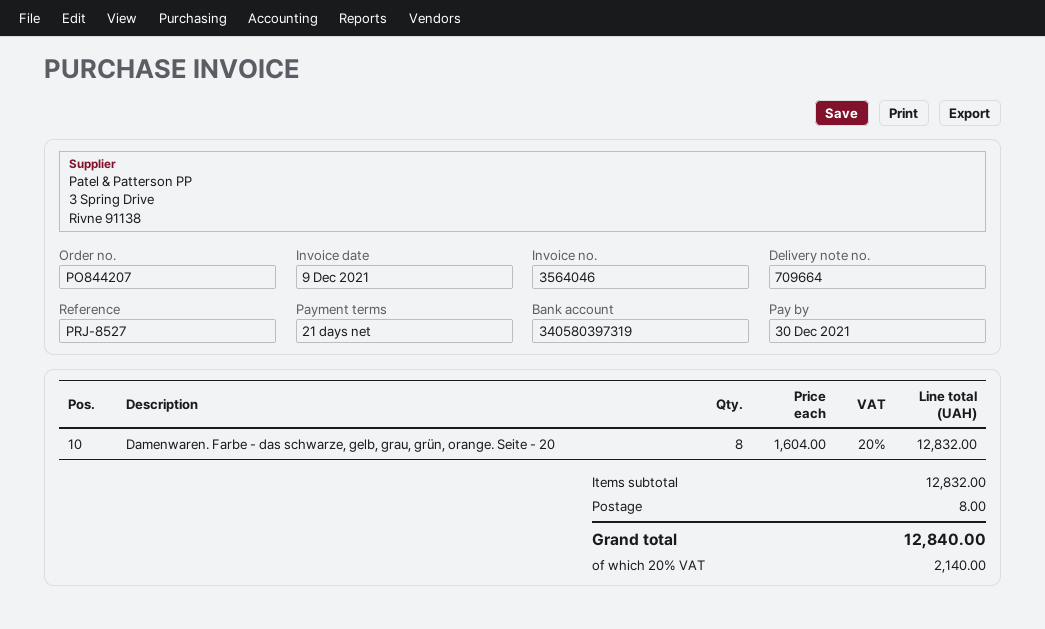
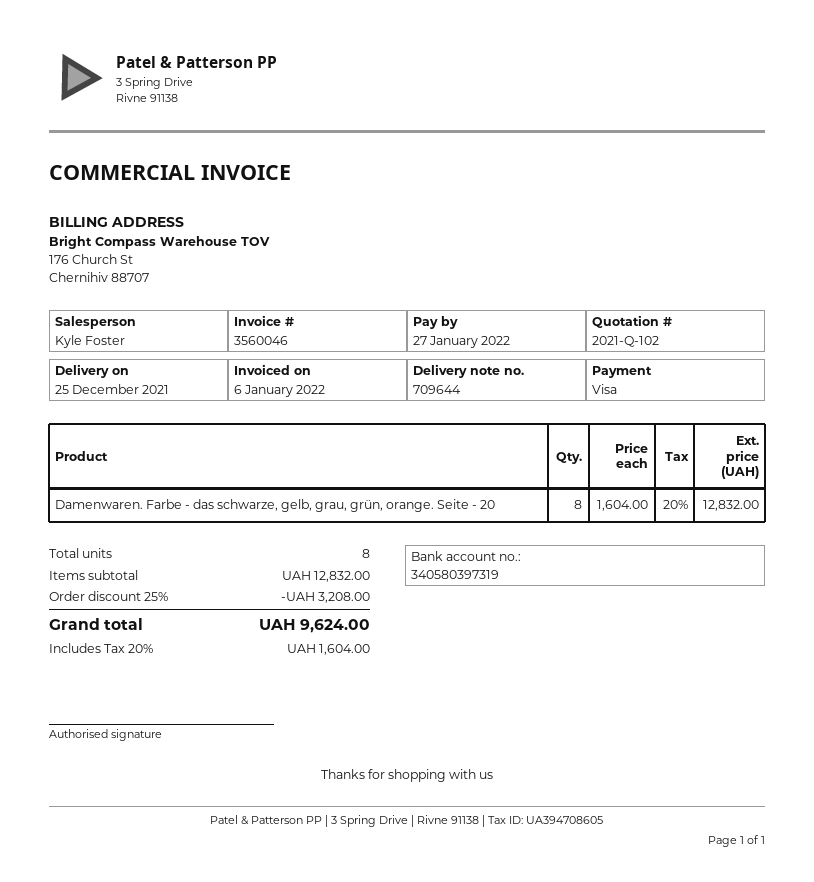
delivery note number: 709664 -> 709644
invoice number: 3564046 -> 3560046
invoice date: 2021-12-09 -> 2022-01-06
due date: 2021-12-30 -> 2022-01-27
discount: none -> 25% = 3208.00
shipping: 8.00 -> none
tax: 20% = 2140.00 -> 20% = 1604.00
total: 12840.00 -> 9624.00

